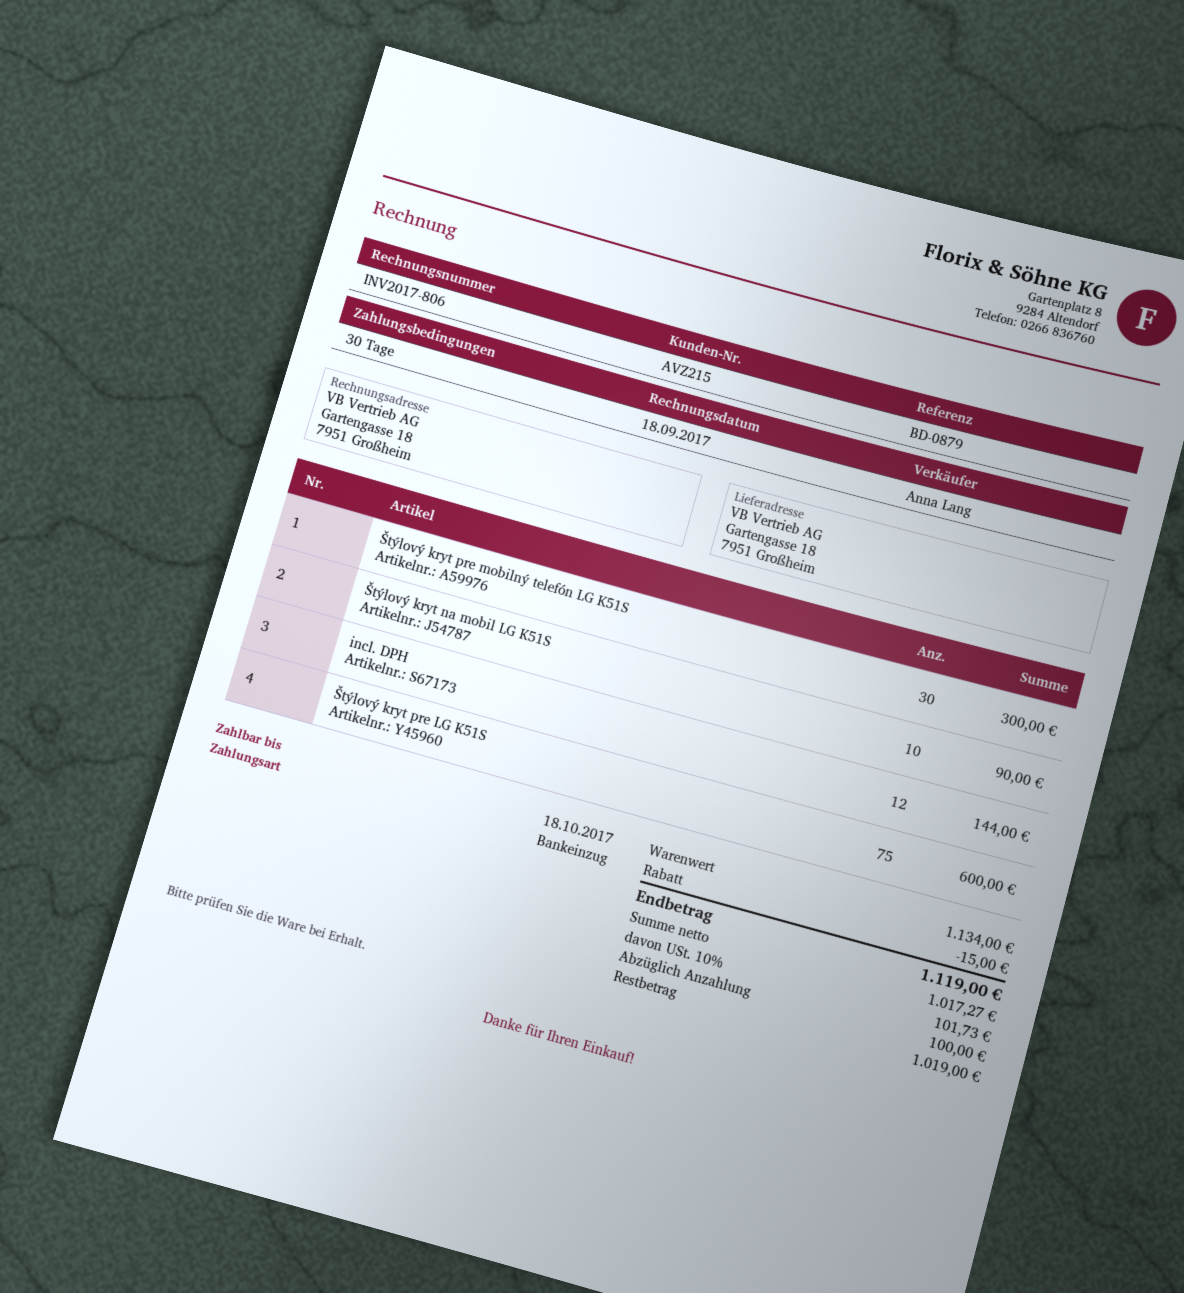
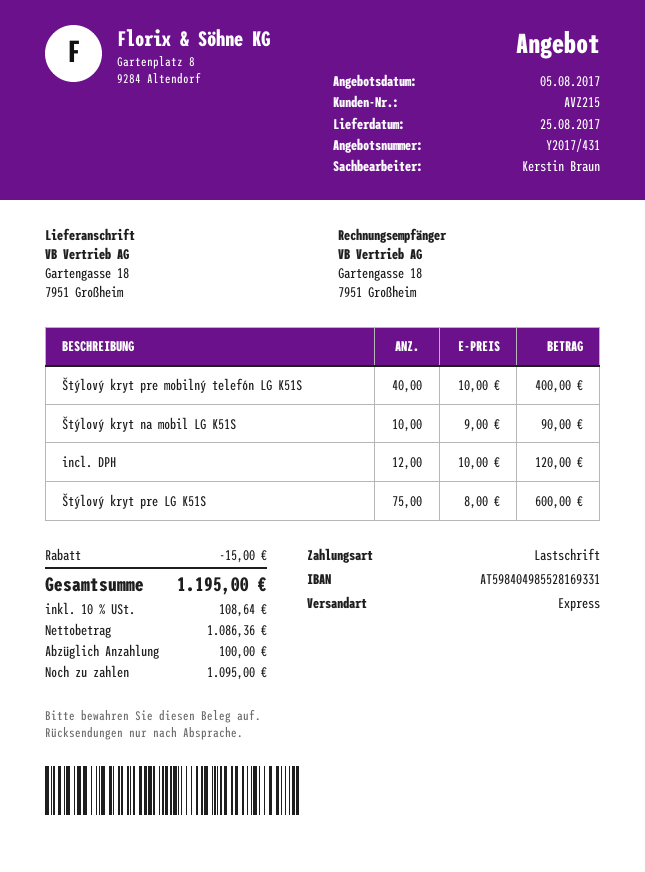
sales rep: Anna Lang -> Kerstin Braun
Štýlový kryt pre mobilný telefón LG K51S: 30 for 300.00 -> 40 for 400.00
incl. DPH: 12 for 144.00 -> 12 for 120.00
net: 1017.27 -> 1086.36
tax: 10% = 101.73 -> 10% = 108.64
total: 1119.00 -> 1195.00
balance: 1019.00 -> 1095.00

